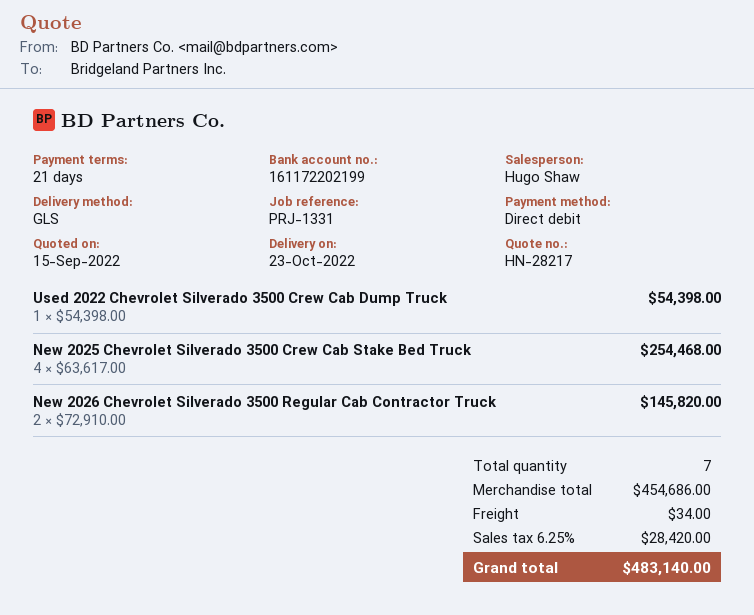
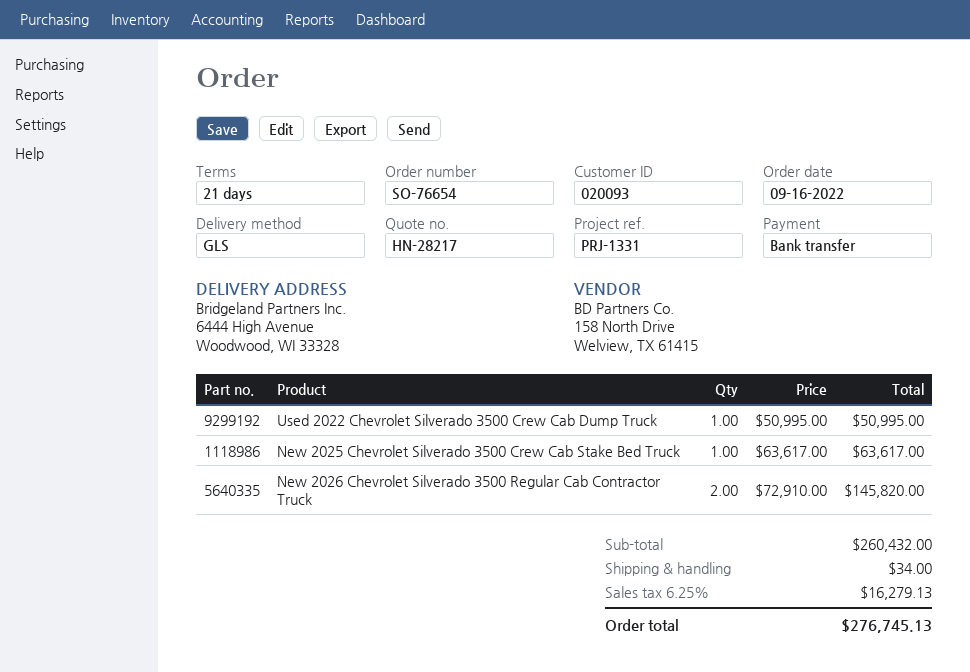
payment method: direct debit -> bank transfer
Used 2022 Chevrolet Silverado 3500 Crew Cab Dump Truck: 1 x 54398.00 = 54398.00 -> 1 x 50995.00 = 50995.00
New 2025 Chevrolet Silverado 3500 Crew Cab Stake Bed Truck: 4 x 63617.00 = 254468.00 -> 1 x 63617.00 = 63617.00
subtotal: 454686.00 -> 260432.00
tax: 6.25% = 28420.00 -> 6.25% = 16279.13
total: 483140.00 -> 276745.13

